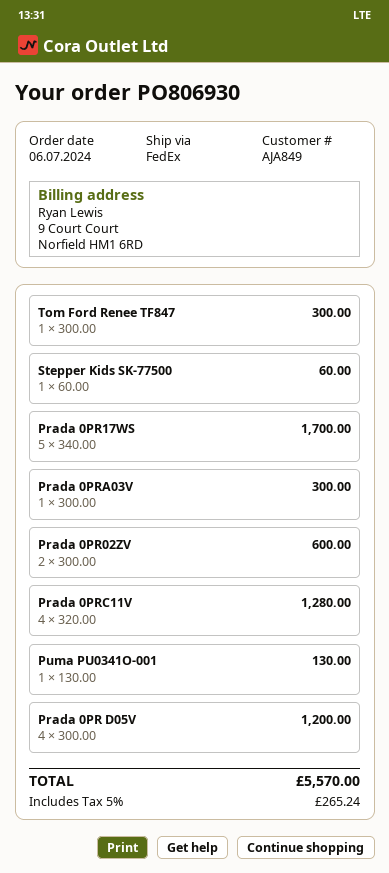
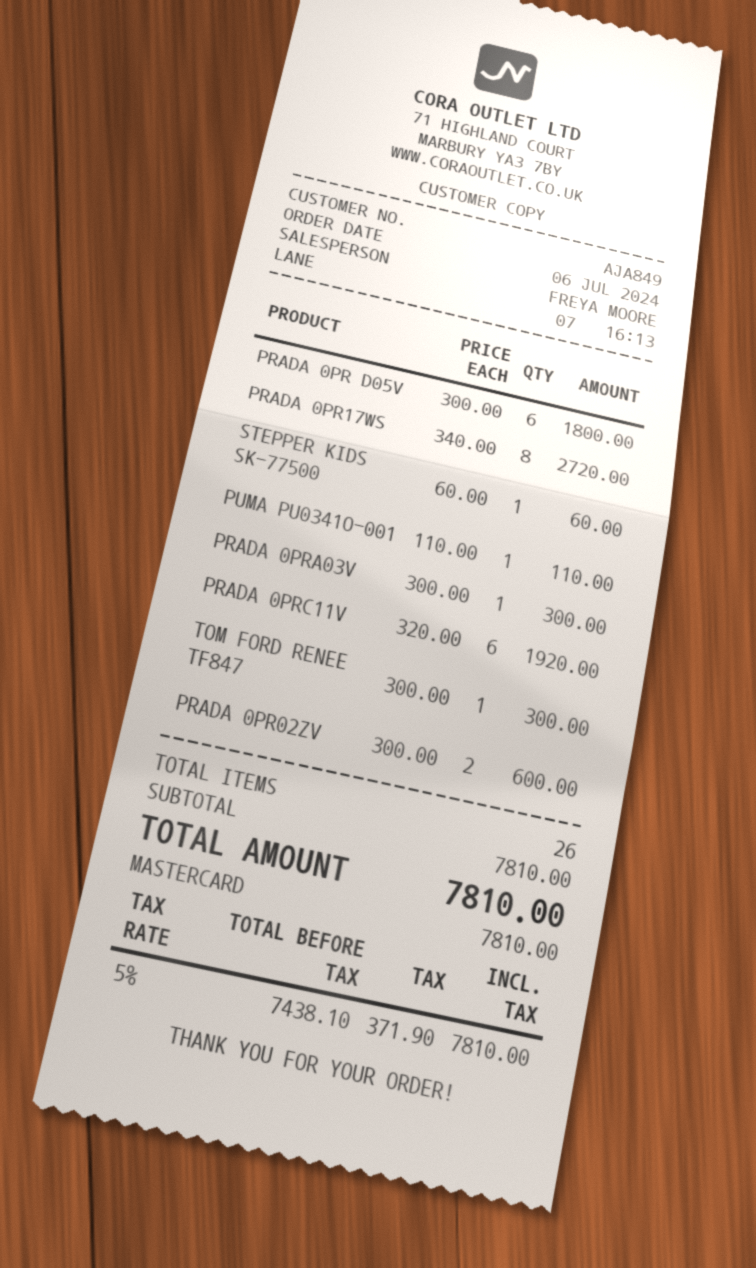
Prada 0PR17WS: 5 x 340.00 = 1700.00 -> 8 x 340.00 = 2720.00
Prada 0PRC11V: 4 x 320.00 = 1280.00 -> 6 x 320.00 = 1920.00
Puma PU0341O-001: 1 x 130.00 = 130.00 -> 1 x 110.00 = 110.00
Prada 0PR D05V: 4 x 300.00 = 1200.00 -> 6 x 300.00 = 1800.00
tax: 5% = 265.24 -> 5% = 371.90
total: 5570.00 -> 7810.00

